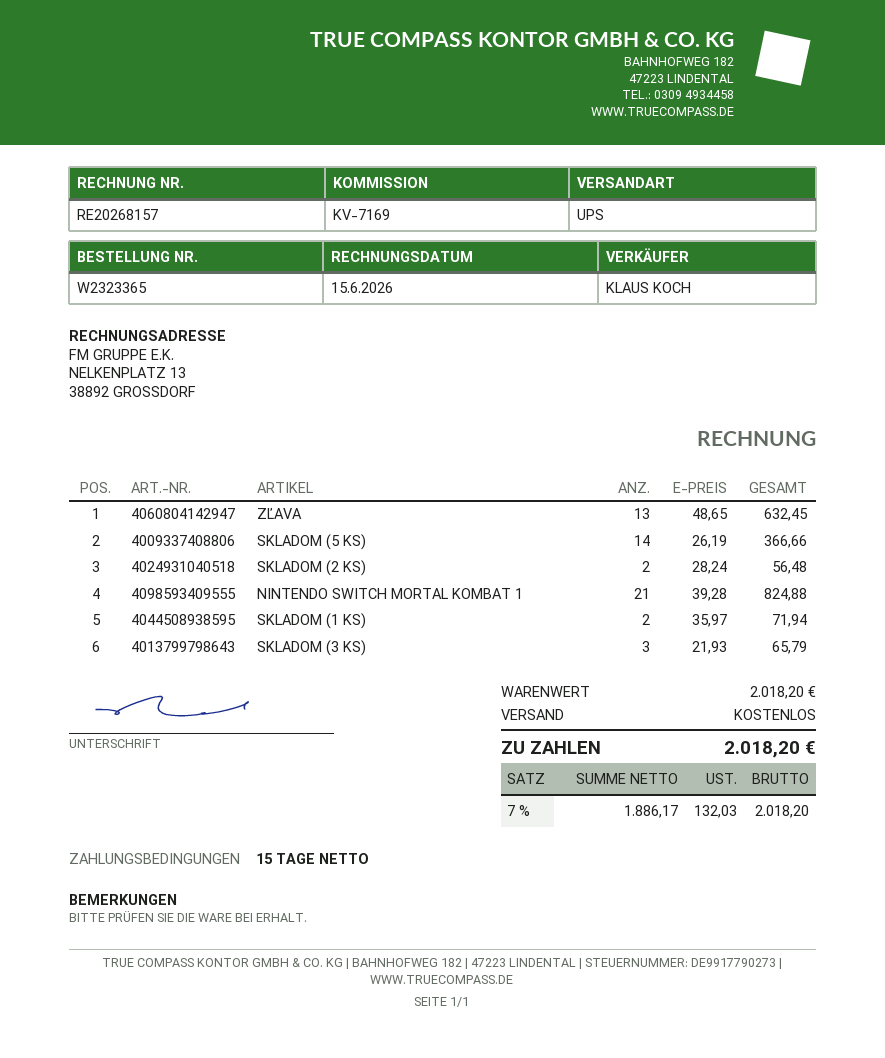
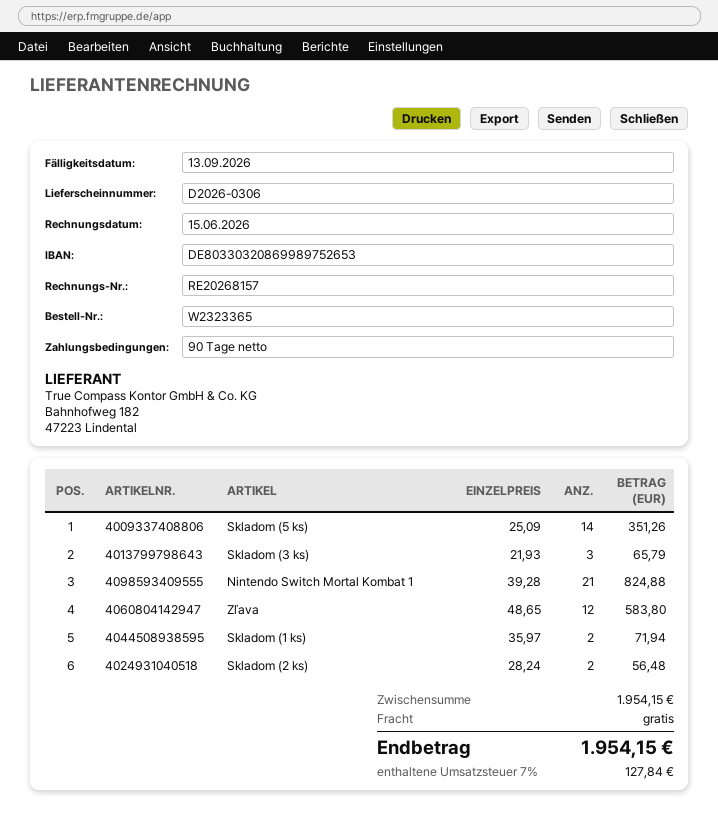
payment terms: 15 days -> 90 days
ZĽAVA: 13 x 48.65 = 632.45 -> 12 x 48.65 = 583.80
SKLADOM (5 KS): 14 x 26.19 = 366.66 -> 14 x 25.09 = 351.26
subtotal: 2018.20 -> 1954.15
tax: 7% = 132.03 -> 7% = 127.84
total: 2018.20 -> 1954.15

